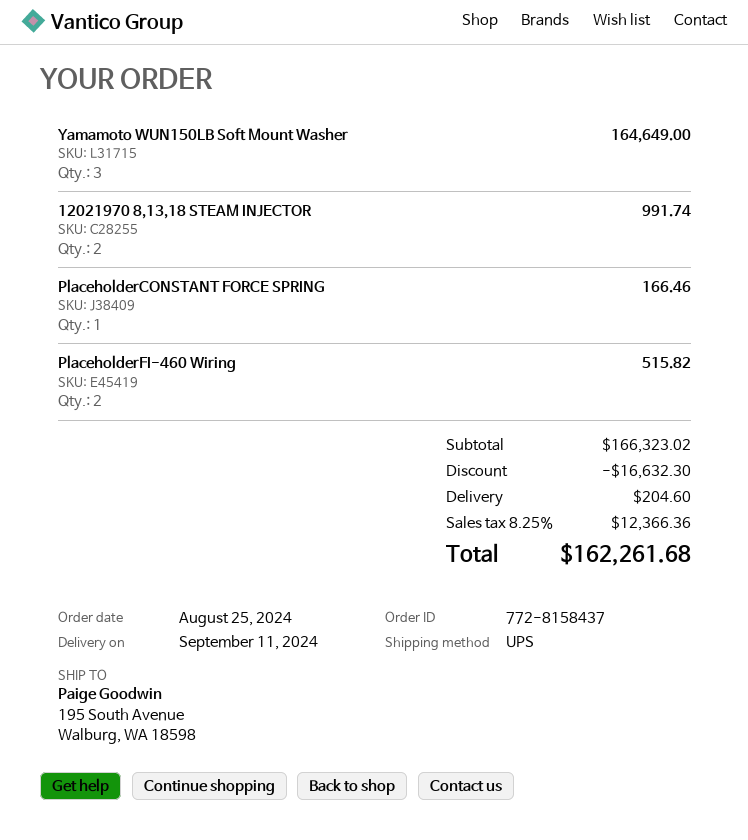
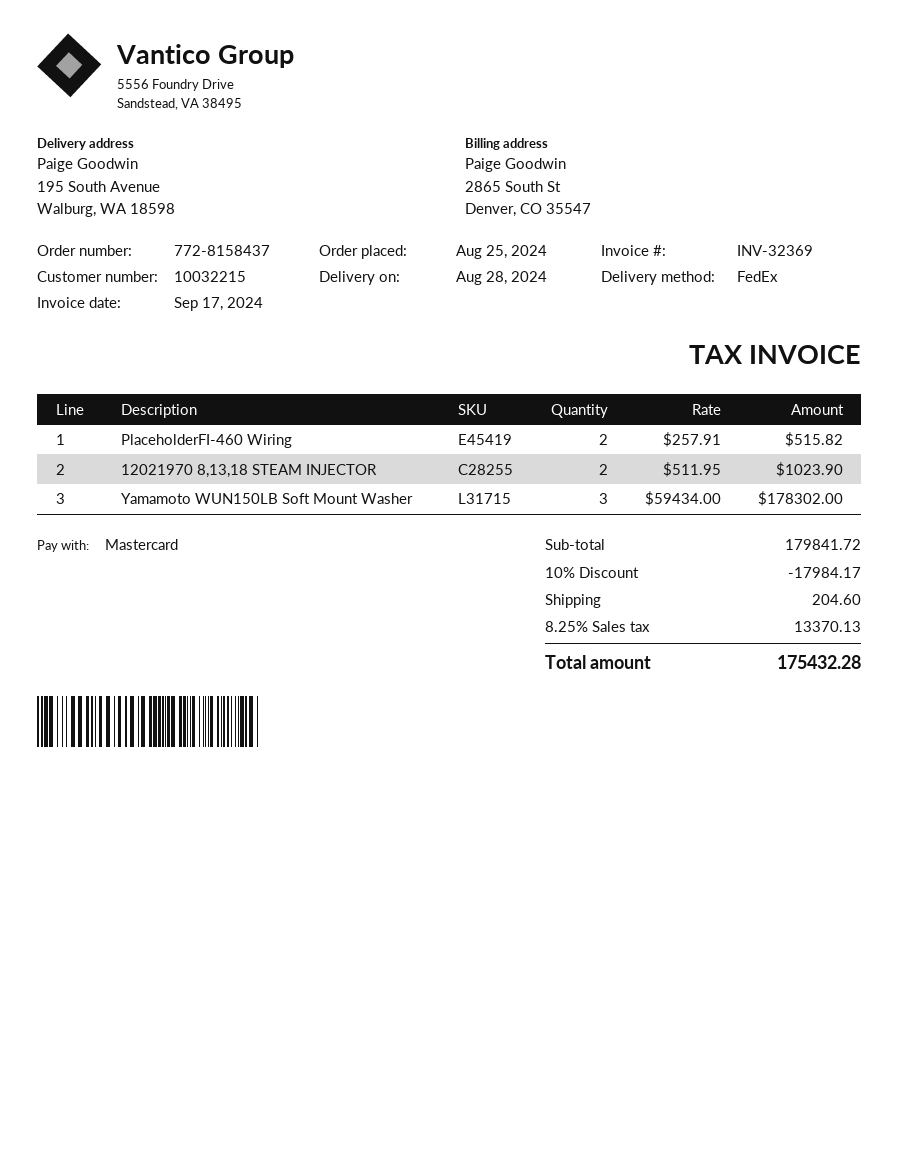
delivery date: 2024-09-11 -> 2024-08-28
shipping method: UPS -> FedEx
Yamamoto WUN150LB Soft Mount Washer: 3 for 164649.00 -> 3 for 178302.00
12021970 8,13,18 STEAM INJECTOR: 2 for 991.74 -> 2 for 1023.90
PlaceholderCONSTANT FORCE SPRING: 1 for 166.46 -> none
subtotal: 166323.02 -> 179841.72
discount: 16632.30 -> 17984.17
tax: 8.25% = 12366.36 -> 8.25% = 13370.13
total: 162261.68 -> 175432.28

